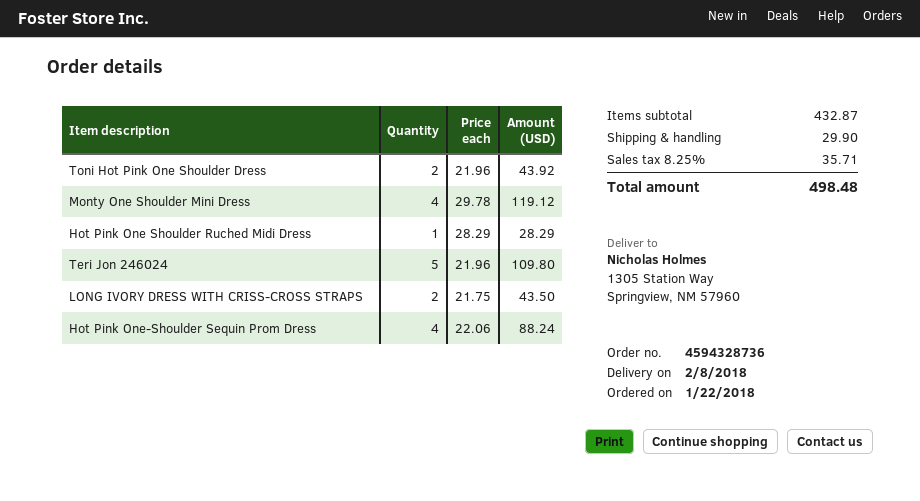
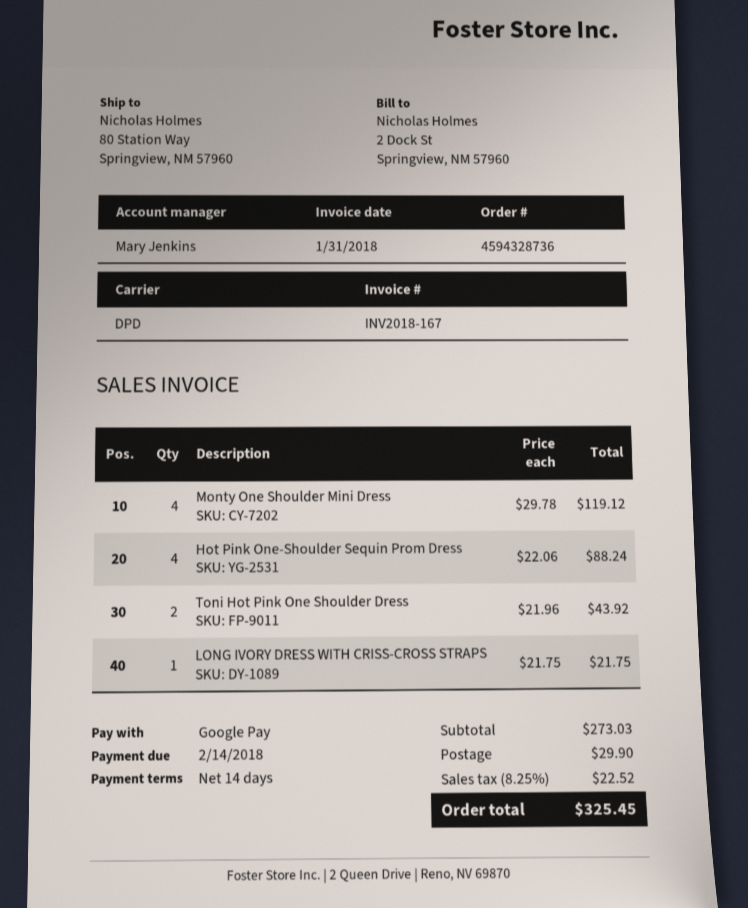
ship to: 1305 Station Way, Springview, NM 57960 -> 80 Station Way, Springview, NM 57960
Hot Pink One Shoulder Ruched Midi Dress: 1 x 28.29 = 28.29 -> none
Teri Jon 246024: 5 x 21.96 = 109.80 -> none
LONG IVORY DRESS WITH CRISS-CROSS STRAPS: 2 x 21.75 = 43.50 -> 1 x 21.75 = 21.75
subtotal: 432.87 -> 273.03
tax: 8.25% = 35.71 -> 8.25% = 22.52
total: 498.48 -> 325.45

